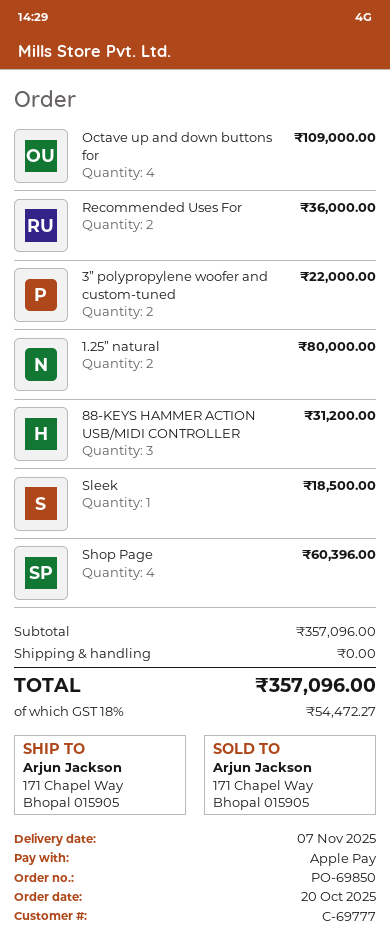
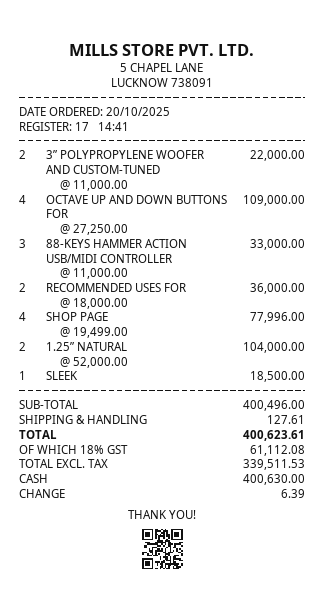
payment method: Apple Pay -> cash
1.25” natural: 2 for 80000.00 -> 2 for 104000.00
88-KEYS HAMMER ACTION USB/MIDI CONTROLLER: 3 for 31200.00 -> 3 for 33000.00
Shop Page: 4 for 60396.00 -> 4 for 77996.00
subtotal: 357096.00 -> 400496.00
shipping: 0.00 -> 127.61
tax: 18% = 54472.27 -> 18% = 61112.08
total: 357096.00 -> 400623.61

